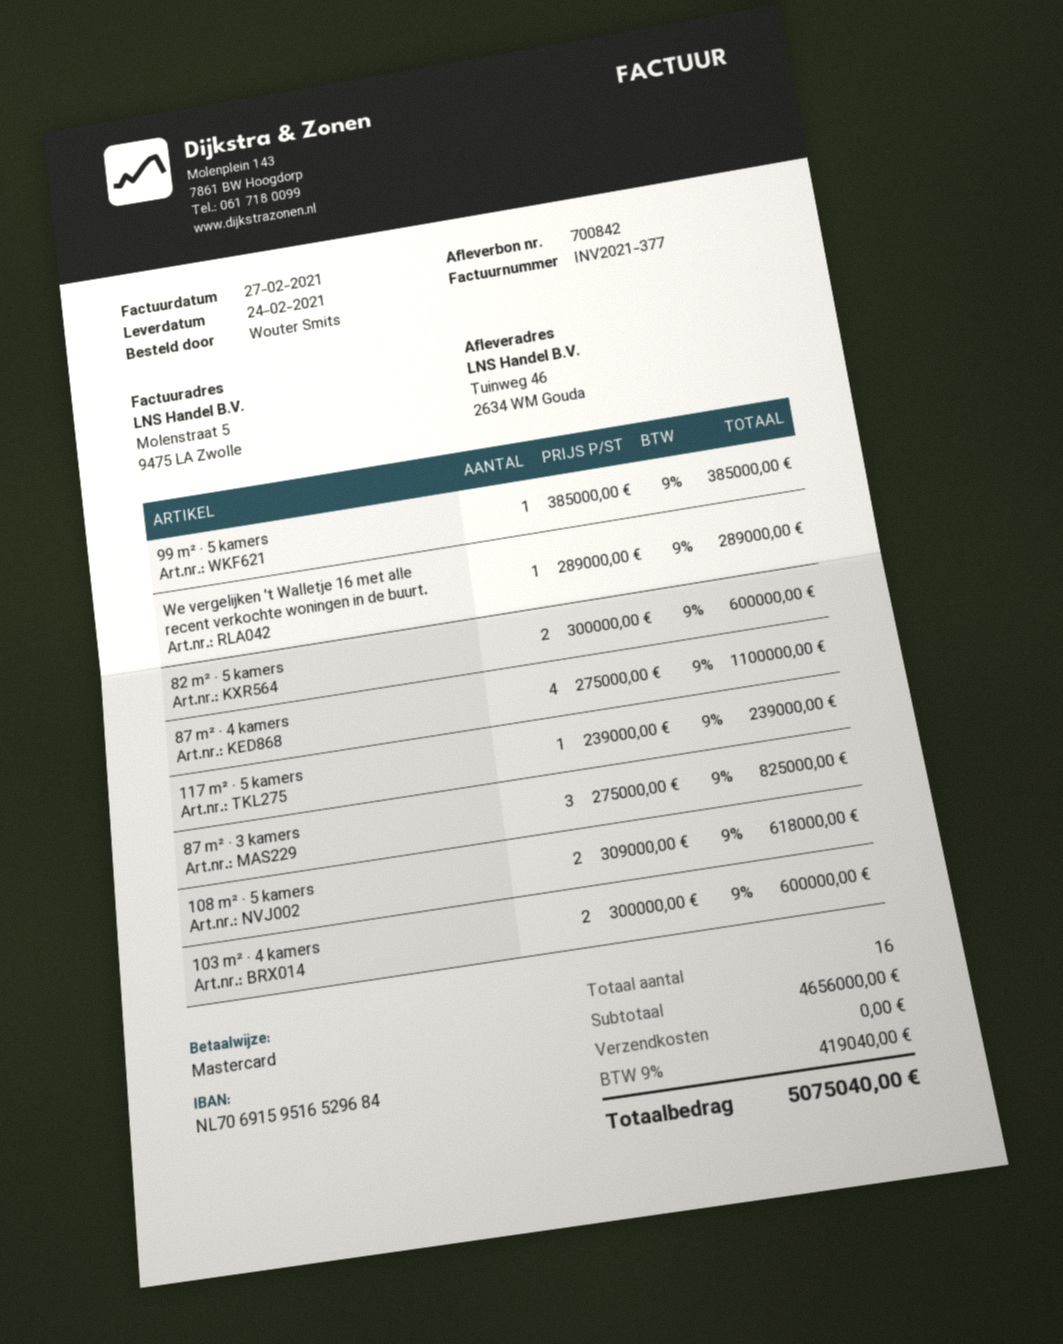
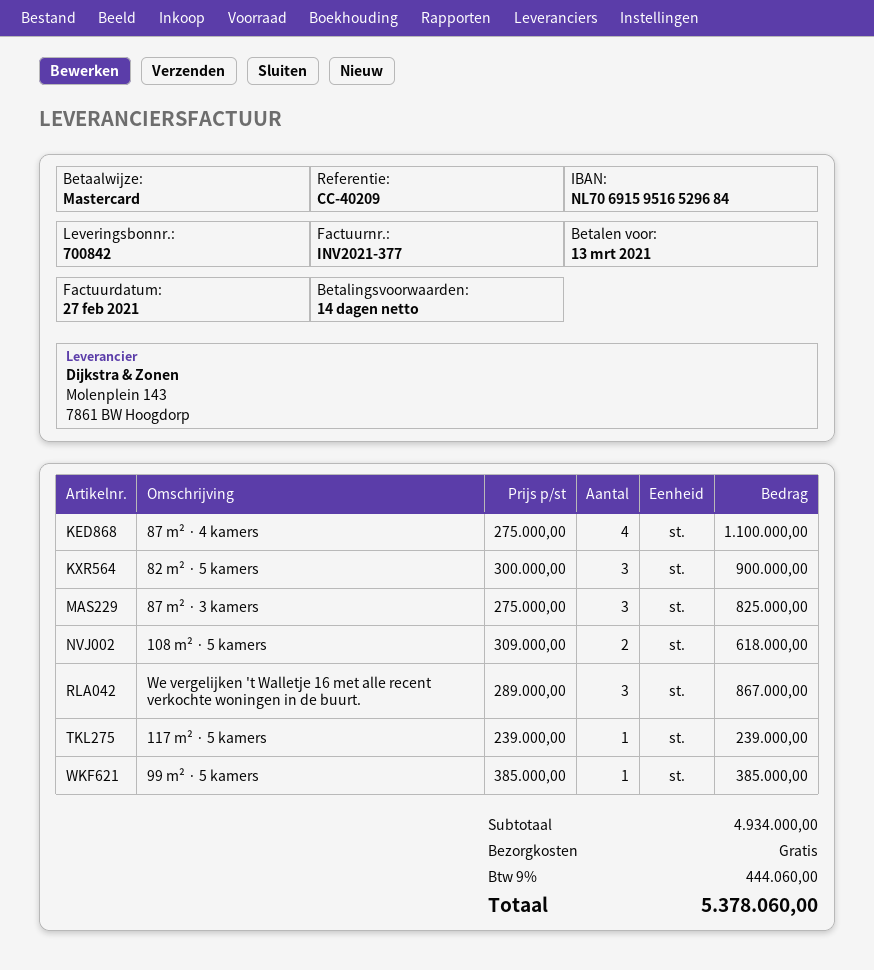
We vergelijken 't Walletje 16 met alle recent verkochte woningen in de buurt.: 1 x 289000.00 = 289000.00 -> 3 x 289000.00 = 867000.00
82 m² · 5 kamers: 2 x 300000.00 = 600000.00 -> 3 x 300000.00 = 900000.00
103 m² · 4 kamers: 2 x 300000.00 = 600000.00 -> none
subtotal: 4656000.00 -> 4934000.00
tax: 9% = 419040.00 -> 9% = 444060.00
total: 5075040.00 -> 5378060.00

